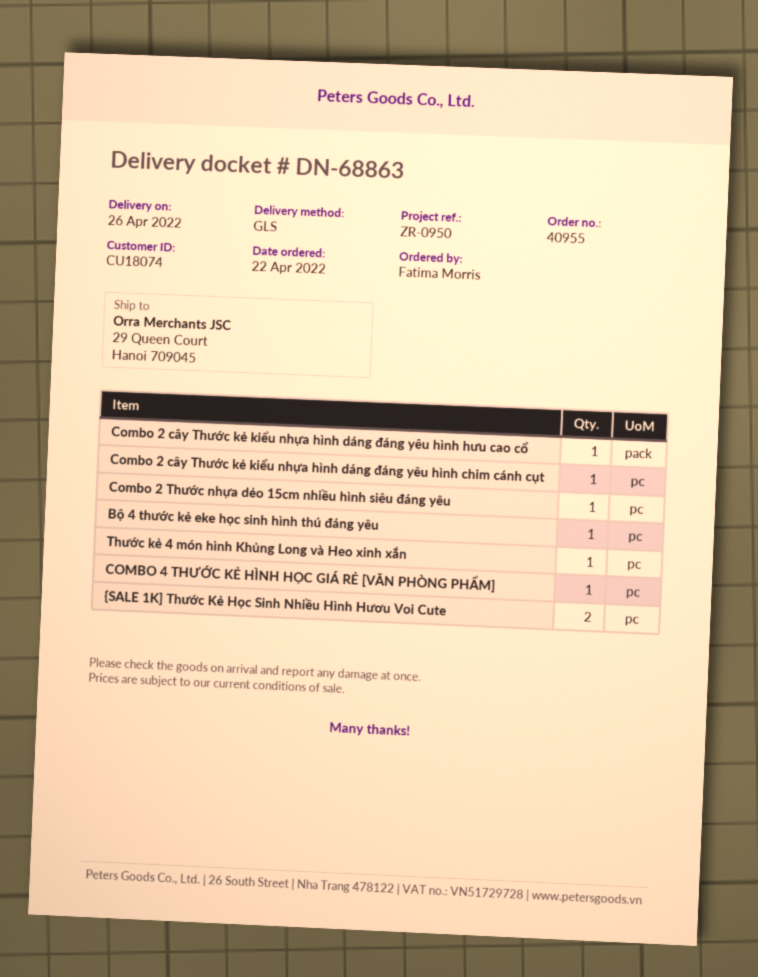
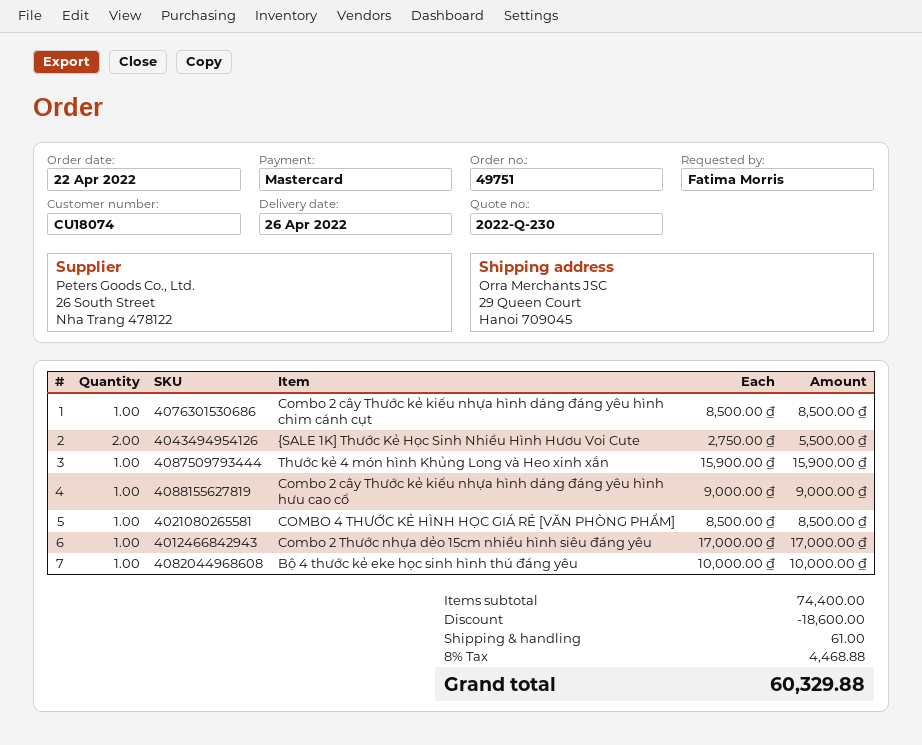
order number: 40955 -> 49751

